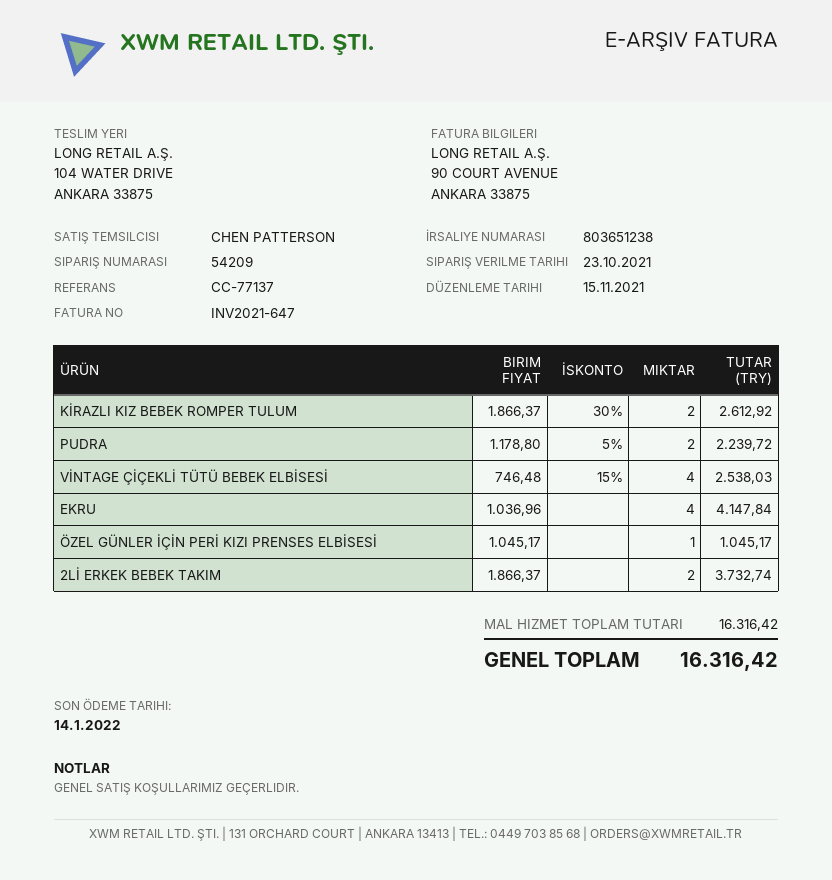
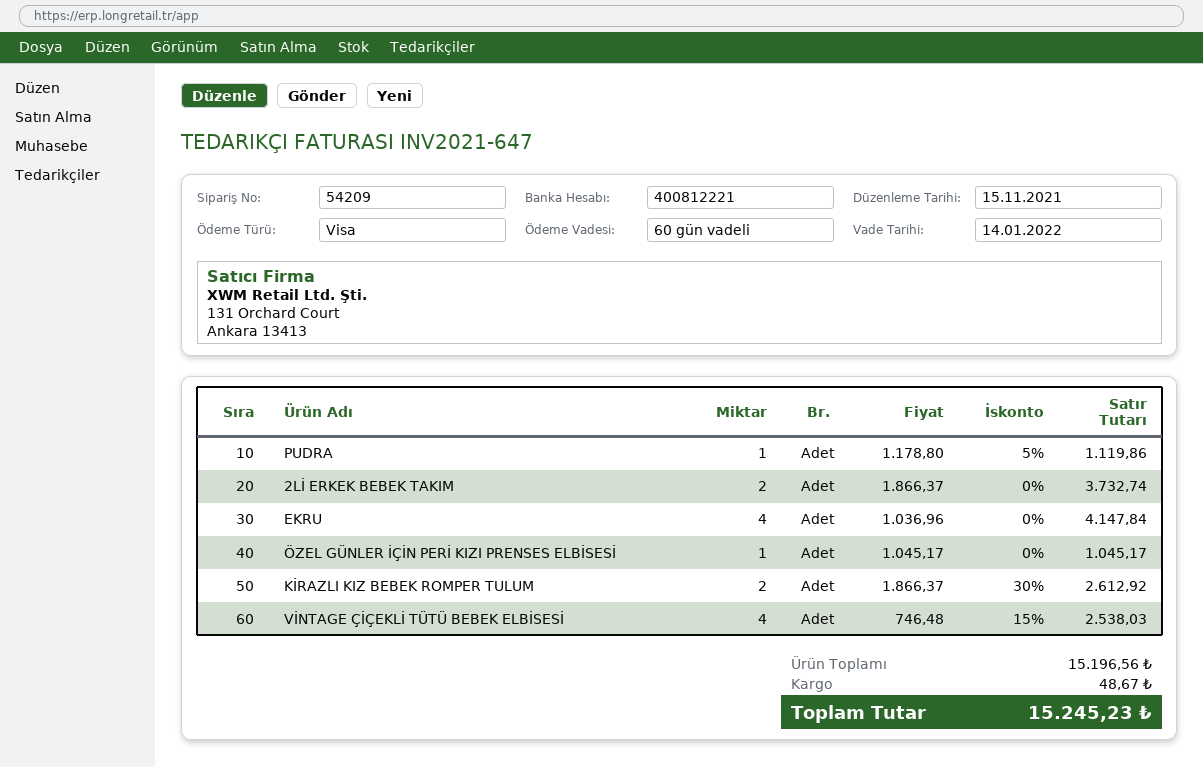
PUDRA: 2 x 1178.80 - 5% = 2239.72 -> 1 x 1178.80 - 5% = 1119.86
subtotal: 16316.42 -> 15196.56
shipping: none -> 48.67
total: 16316.42 -> 15245.23

